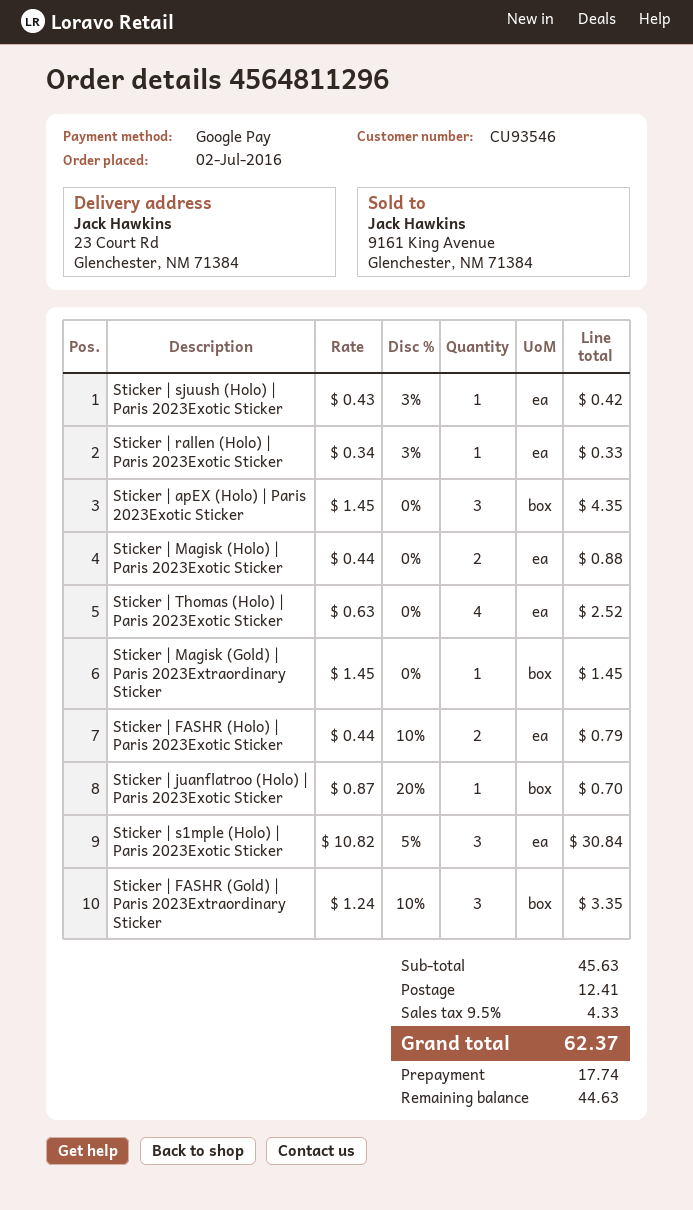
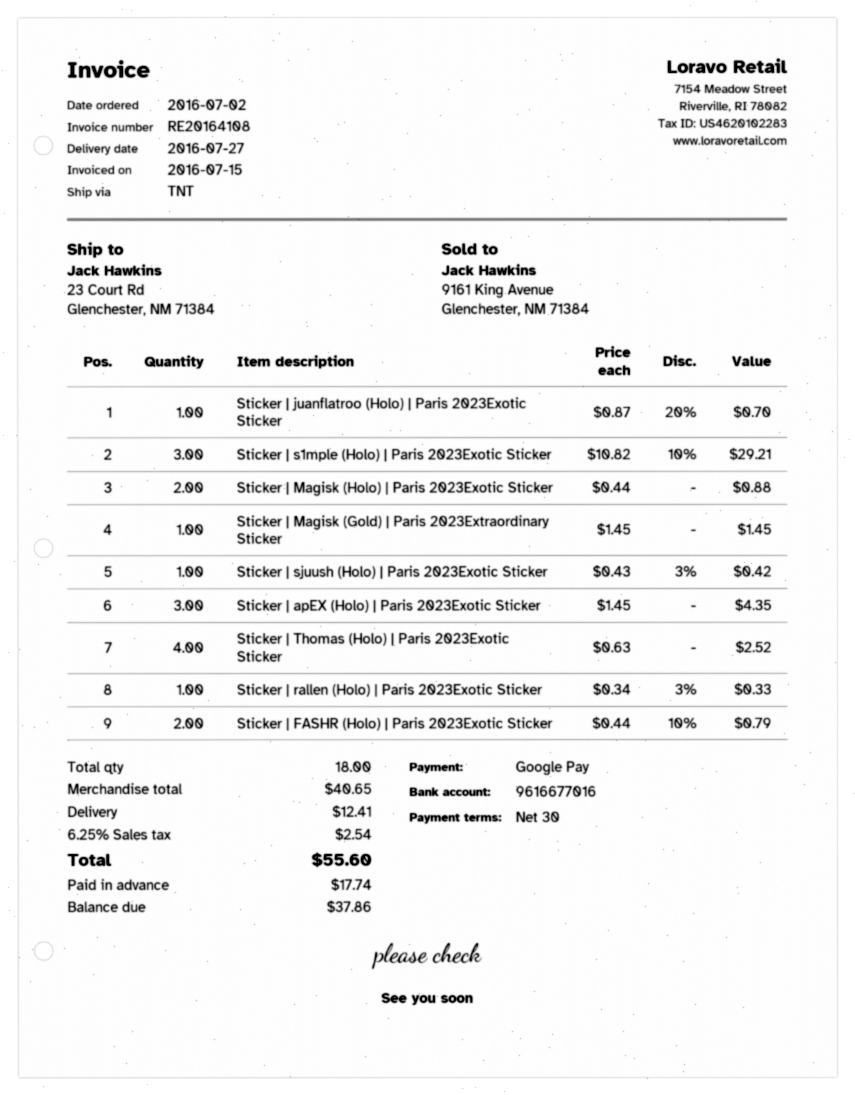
Sticker | s1mple (Holo) | Paris 2023Exotic Sticker: 3 x 10.82 - 5% = 30.84 -> 3 x 10.82 - 10% = 29.21
Sticker | FASHR (Gold) | Paris 2023Extraordinary Sticker: 3 x 1.24 - 10% = 3.35 -> none
subtotal: 45.63 -> 40.65
tax: 9.5% = 4.33 -> 6.25% = 2.54
total: 62.37 -> 55.60
balance: 44.63 -> 37.86

